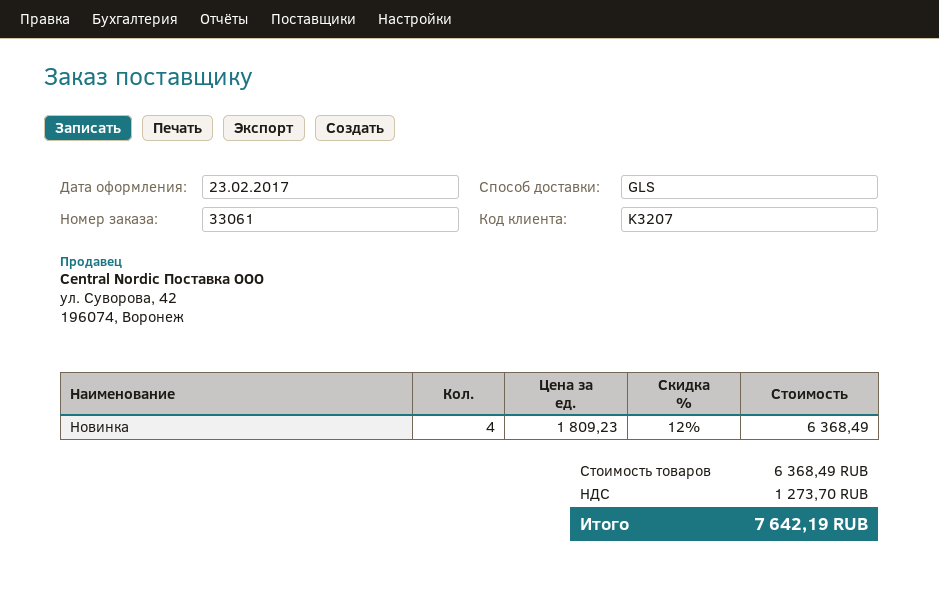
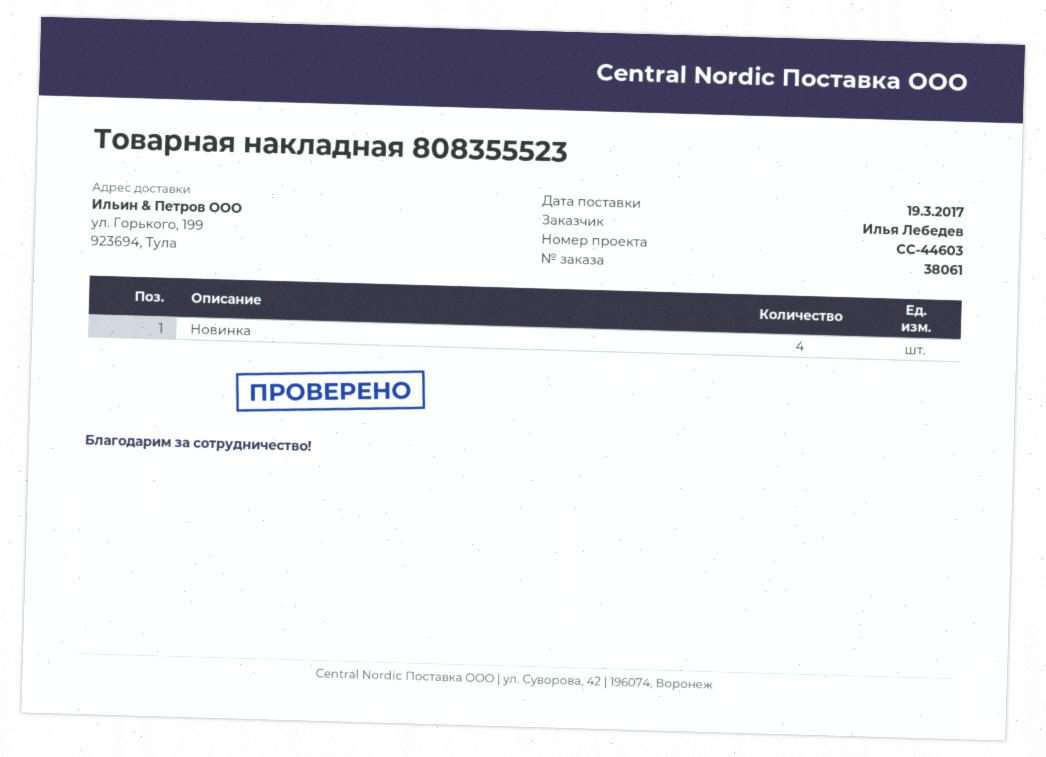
order number: 33061 -> 38061

